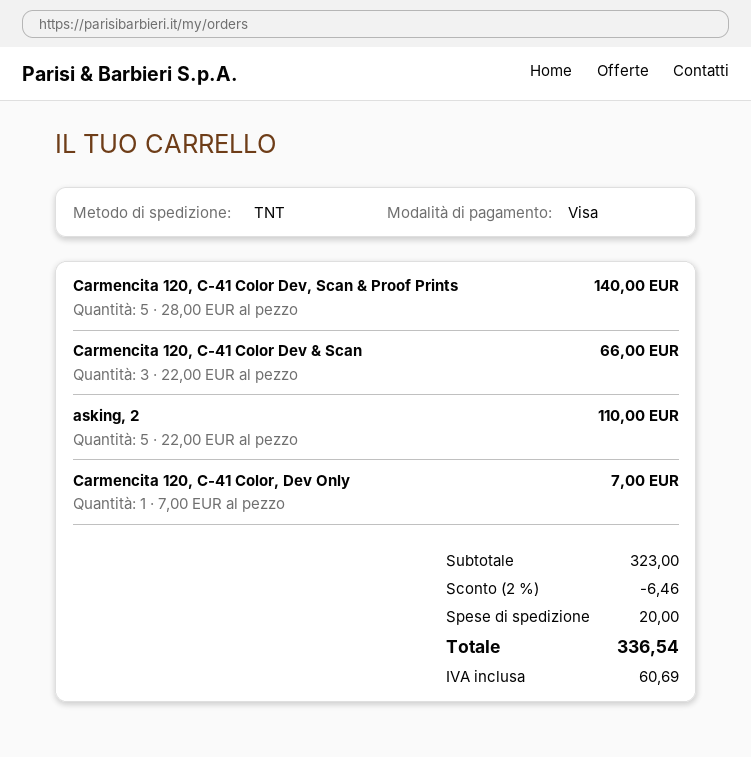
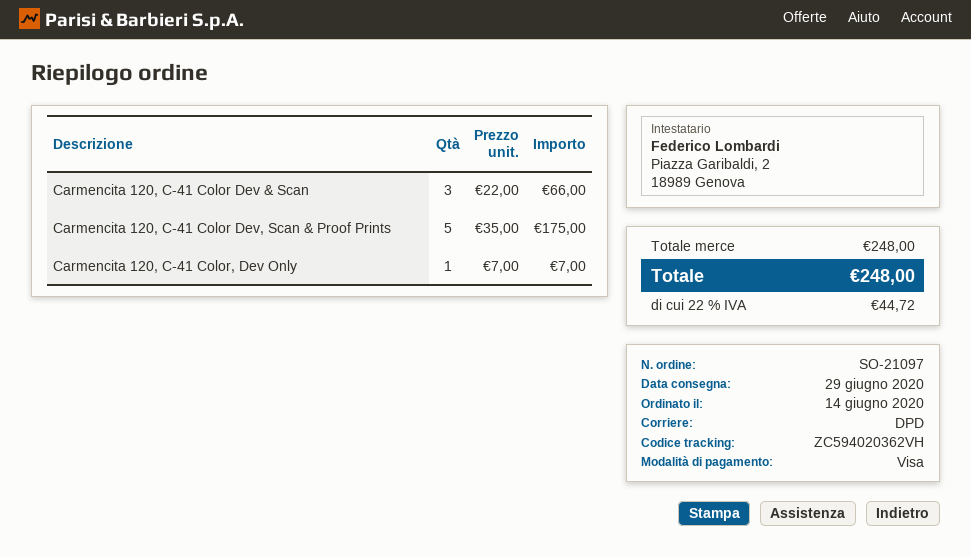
shipping method: TNT -> DPD
Carmencita 120, C-41 Color Dev, Scan & Proof Prints: 5 x 28.00 = 140.00 -> 5 x 35.00 = 175.00
asking, 2: 5 x 22.00 = 110.00 -> none
subtotal: 323.00 -> 248.00
discount: 2% = 6.46 -> none
shipping: 20.00 -> none
tax: 60.69 -> 44.72
total: 336.54 -> 248.00

